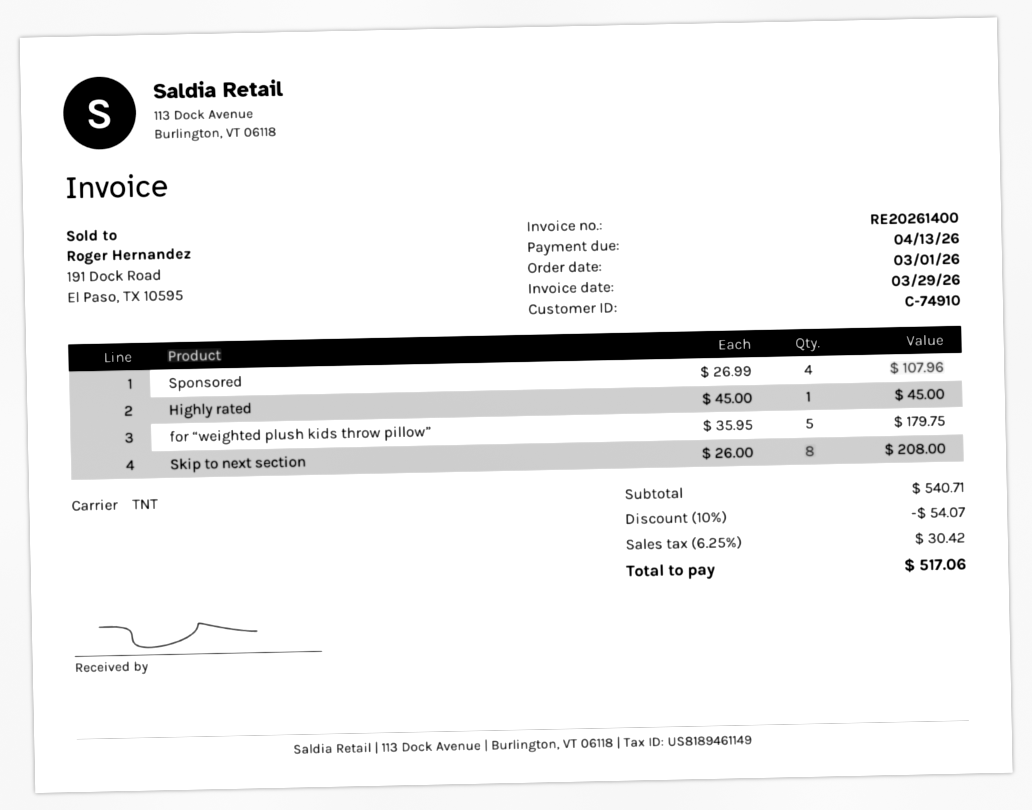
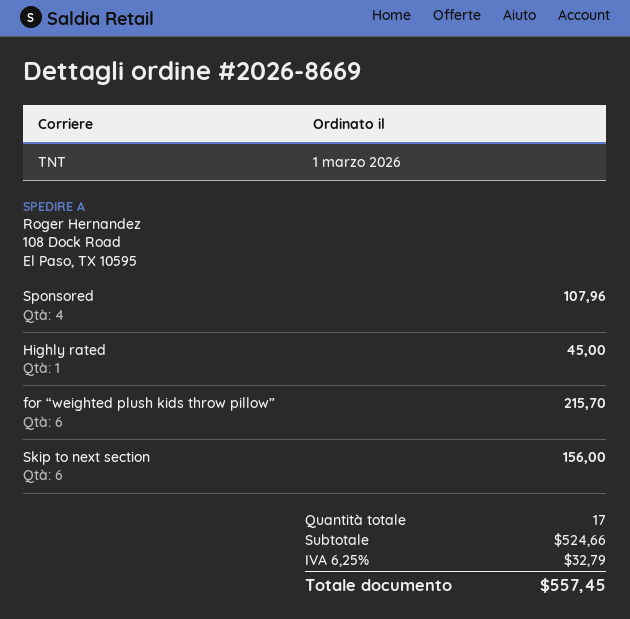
for “weighted plush kids throw pillow”: 5 for 179.75 -> 6 for 215.70
Skip to next section: 8 for 208.00 -> 6 for 156.00
subtotal: 540.71 -> 524.66
discount: 10% = 54.07 -> none
tax: 6.25% = 30.42 -> 6.25% = 32.79
total: 517.06 -> 557.45

